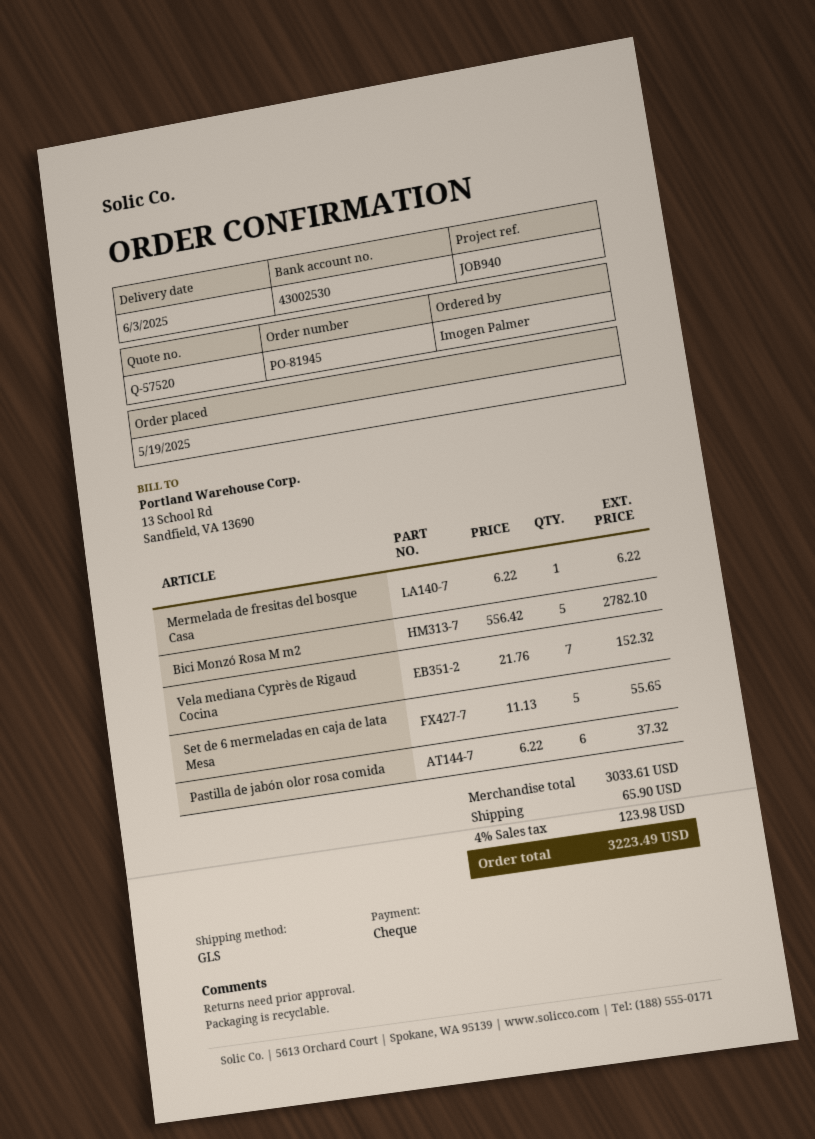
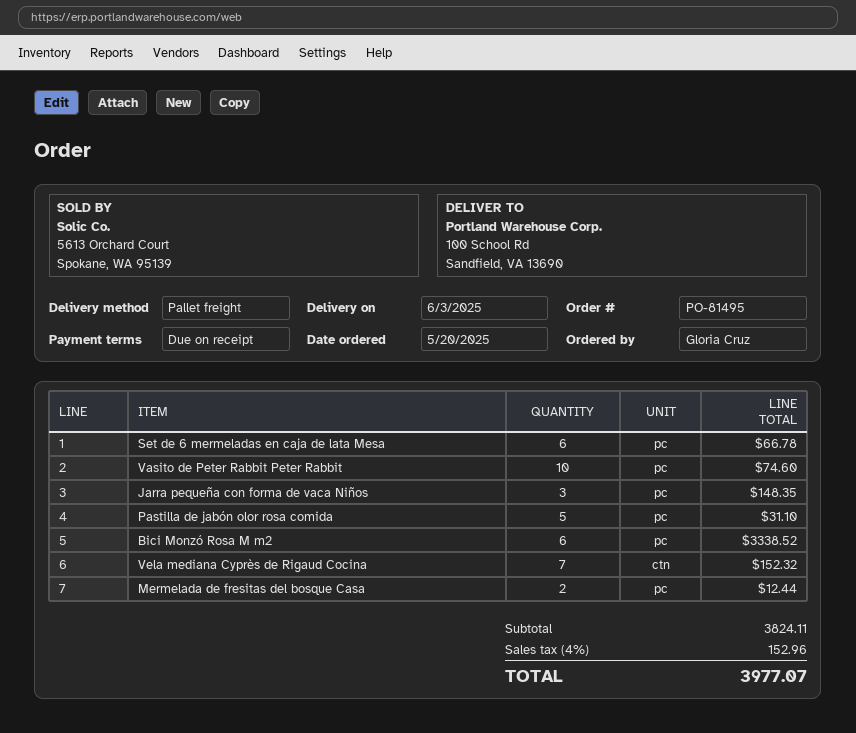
order number: PO-81945 -> PO-81495
order date: 2025-05-19 -> 2025-05-20
ordered by: Imogen Palmer -> Gloria Cruz
shipping method: GLS -> pallet freight
Mermelada de fresitas del bosque Casa: 1 for 6.22 -> 2 for 12.44
Bici Monzó Rosa M m2: 5 for 2782.10 -> 6 for 3338.52
Set de 6 mermeladas en caja de lata Mesa: 5 for 55.65 -> 6 for 66.78
Pastilla de jabón olor rosa comida: 6 for 37.32 -> 5 for 31.10
Vasito de Peter Rabbit Peter Rabbit: none -> 10 for 74.60
Jarra pequeña con forma de vaca Niños: none -> 3 for 148.35
subtotal: 3033.61 -> 3824.11
shipping: 65.90 -> none
tax: 4% = 123.98 -> 4% = 152.96
total: 3223.49 -> 3977.07

